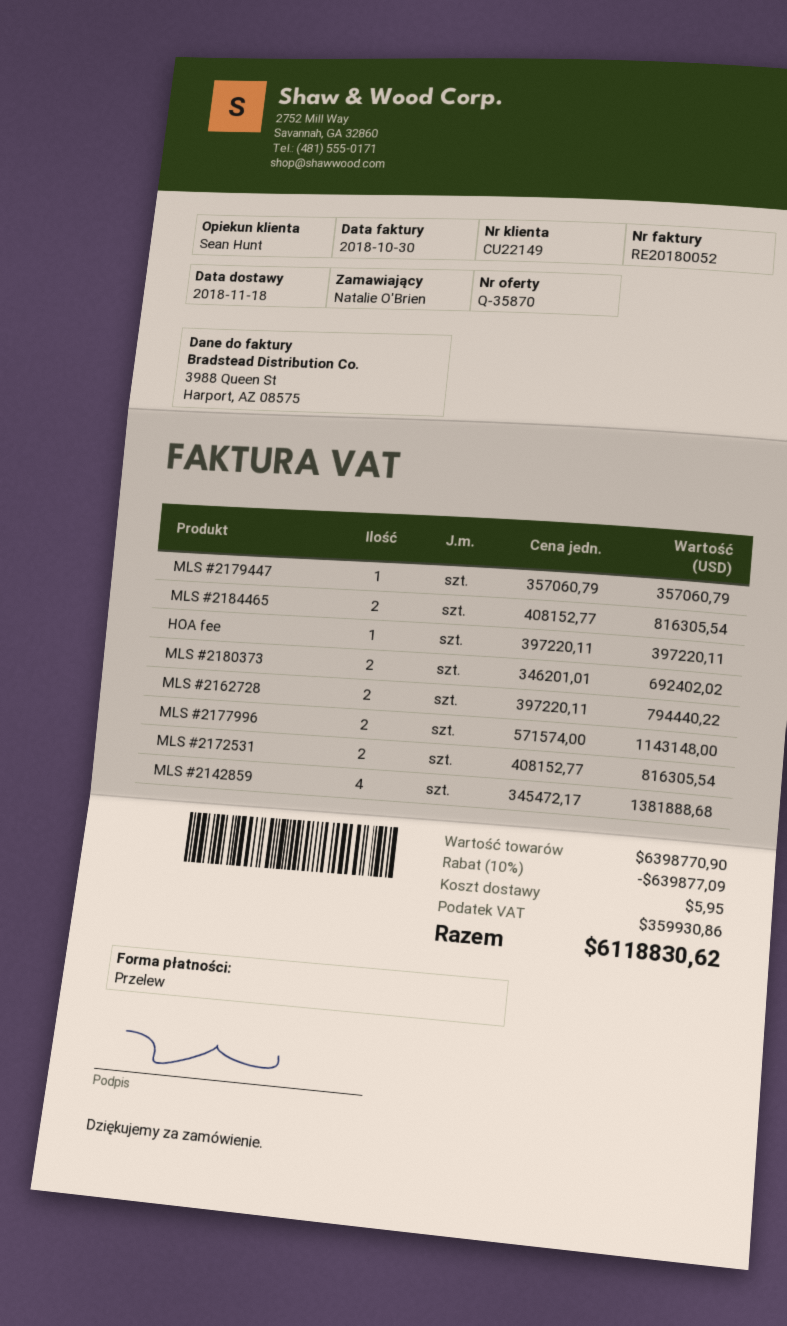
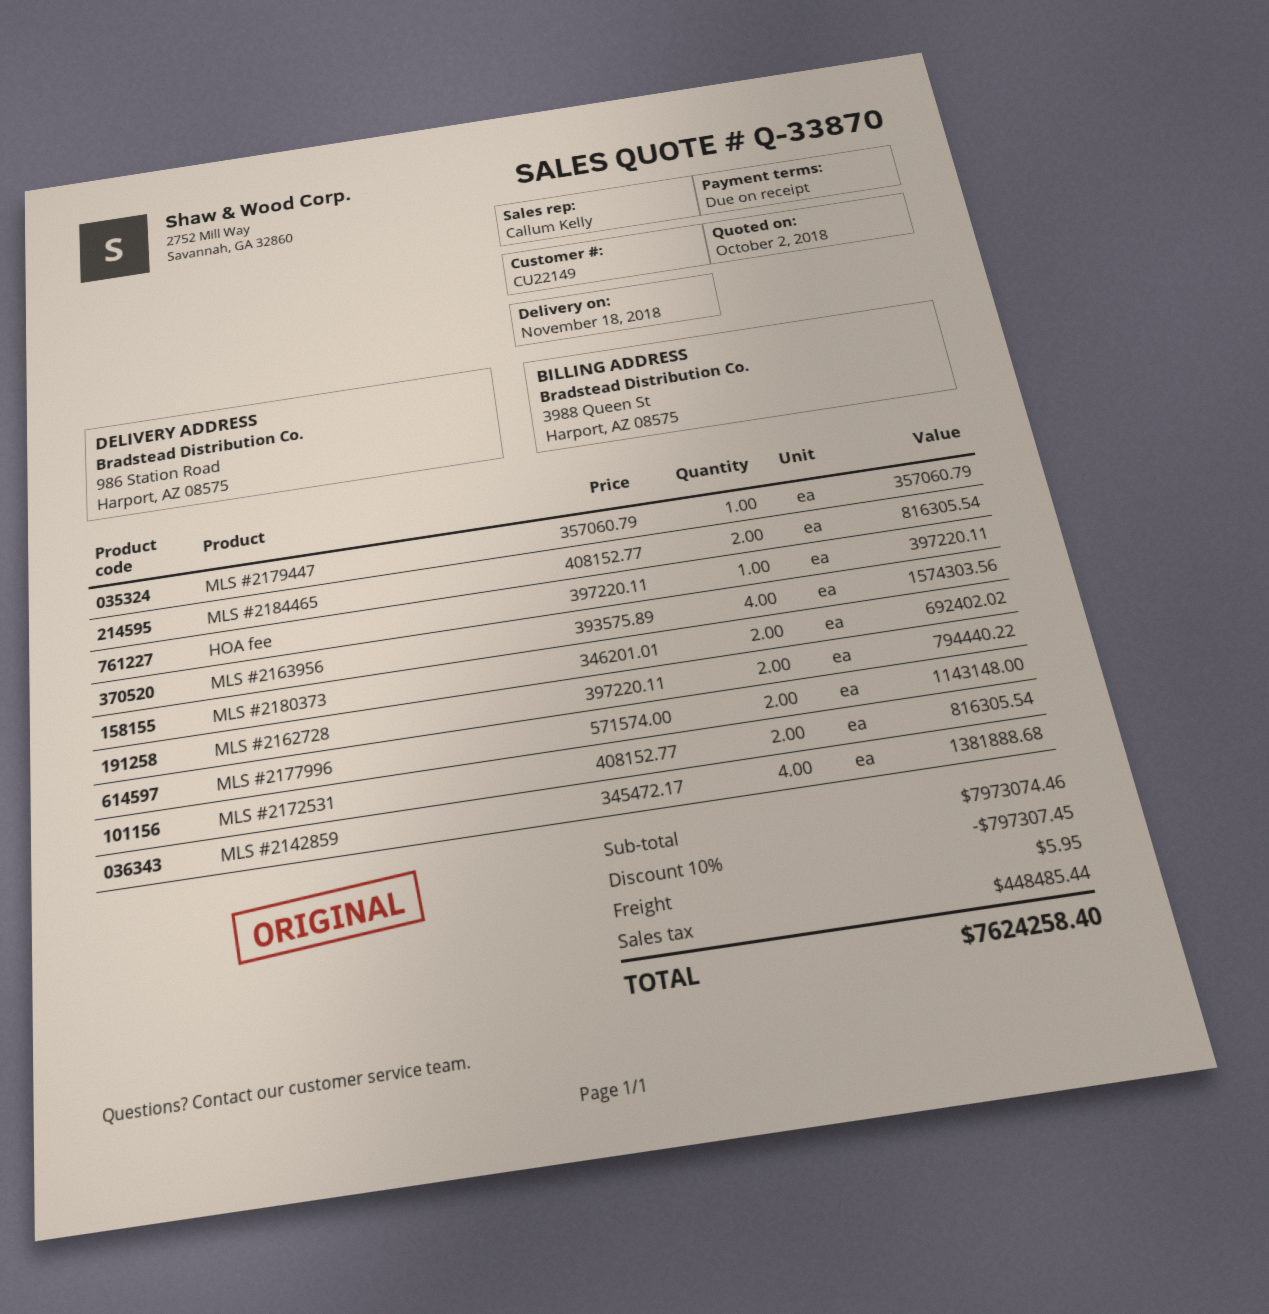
quote number: Q-35870 -> Q-33870
sales rep: Sean Hunt -> Callum Kelly
MLS #2163956: none -> 4 x 393575.89 = 1574303.56
subtotal: 6398770.90 -> 7973074.46
discount: 10% = 639877.09 -> 10% = 797307.45
tax: 359930.86 -> 448485.44
total: 6118830.62 -> 7624258.40

